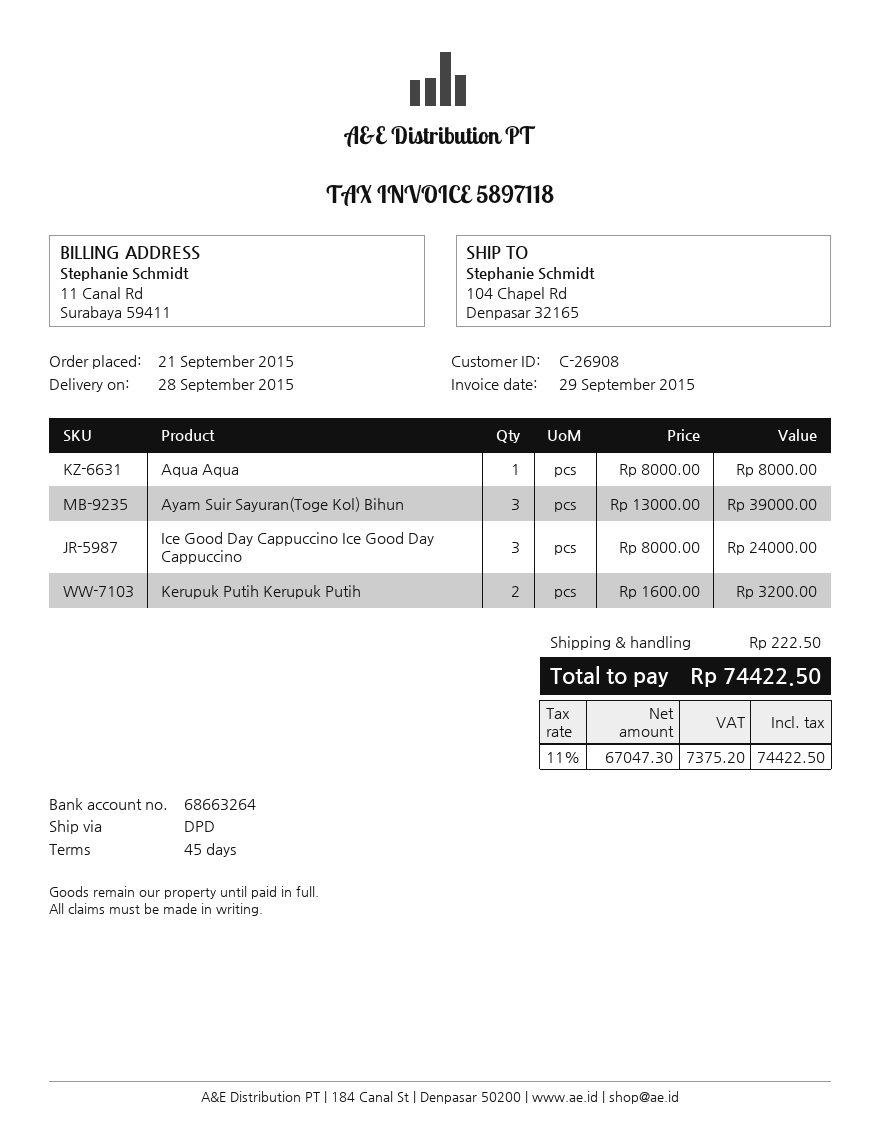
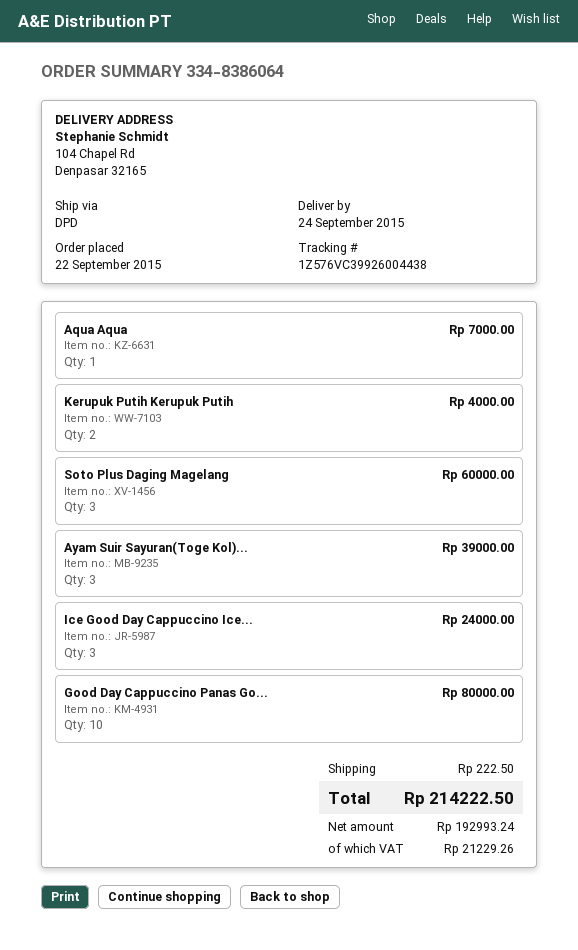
order date: 2015-09-21 -> 2015-09-22
delivery date: 2015-09-28 -> 2015-09-24
Aqua Aqua: 1 for 8000.00 -> 1 for 7000.00
Kerupuk Putih Kerupuk Putih: 2 for 3200.00 -> 2 for 4000.00
Soto Plus Daging Magelang: none -> 3 for 60000.00
Good Day Cappuccino Panas Go...: none -> 10 for 80000.00
net: 67047.30 -> 192993.24
tax: 7375.20 -> 21229.26
total: 74422.50 -> 214222.50

